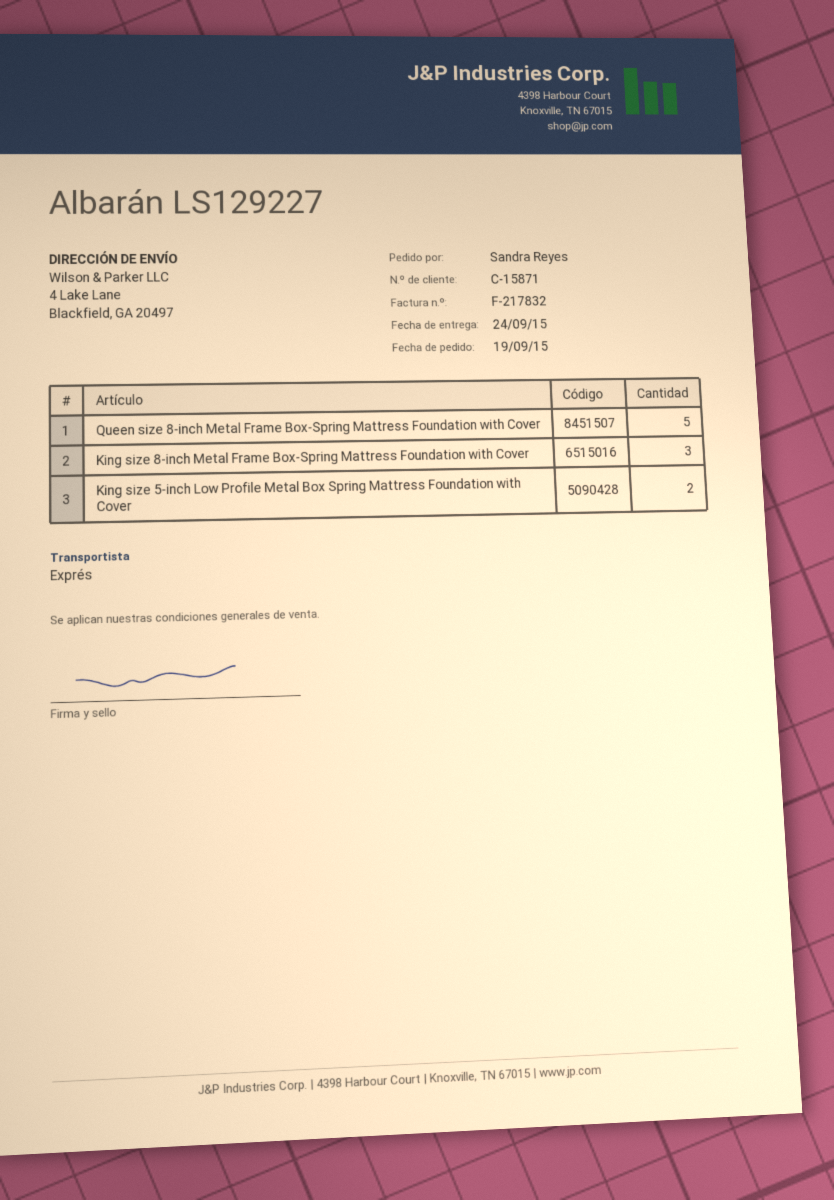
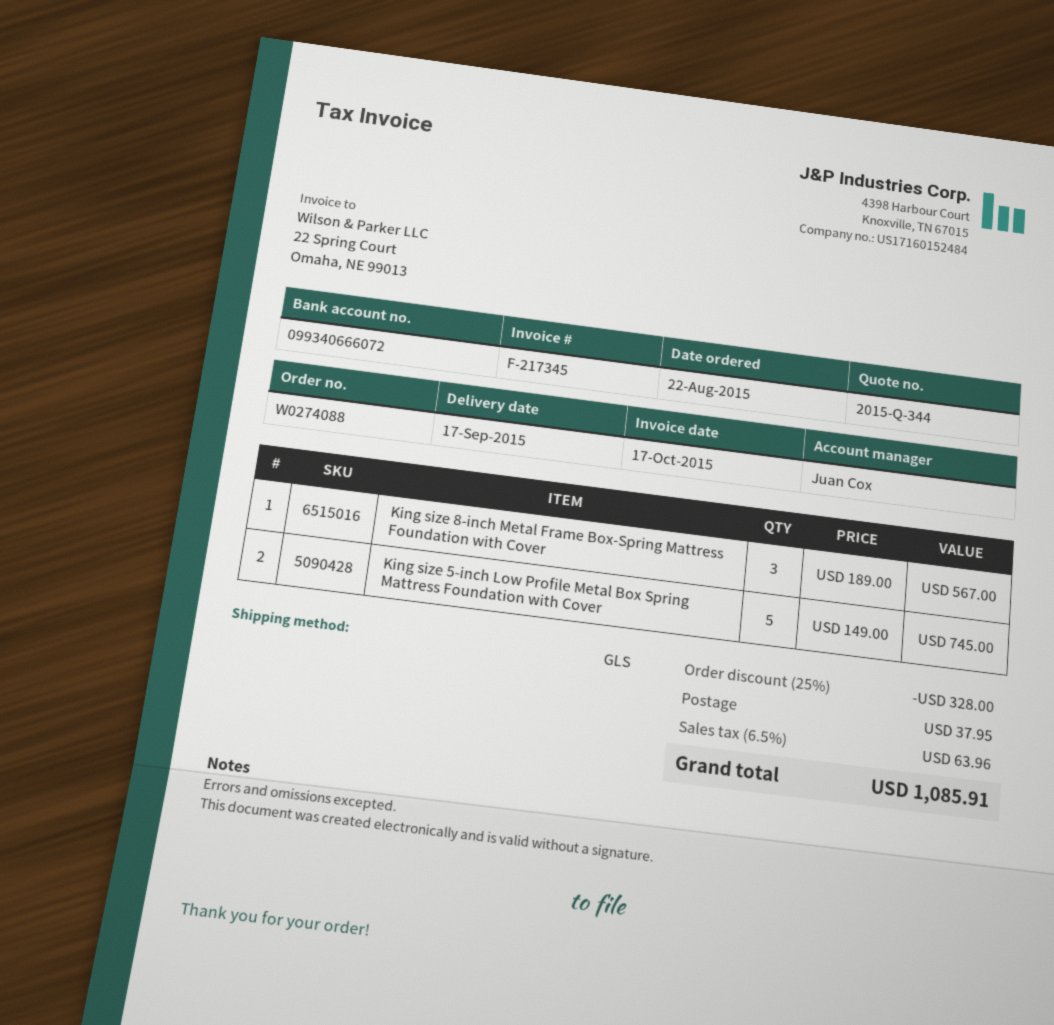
order date: 2015-09-19 -> 2015-08-22
delivery date: 2015-09-24 -> 2015-09-17
invoice number: F-217832 -> F-217345
shipping method: express -> GLS
Queen size 8-inch Metal Frame Box-Spring Mattress Foundation with Cover: 5 -> none
King size 5-inch Low Profile Metal Box Spring Mattress Foundation with Cover: 2 -> 5

